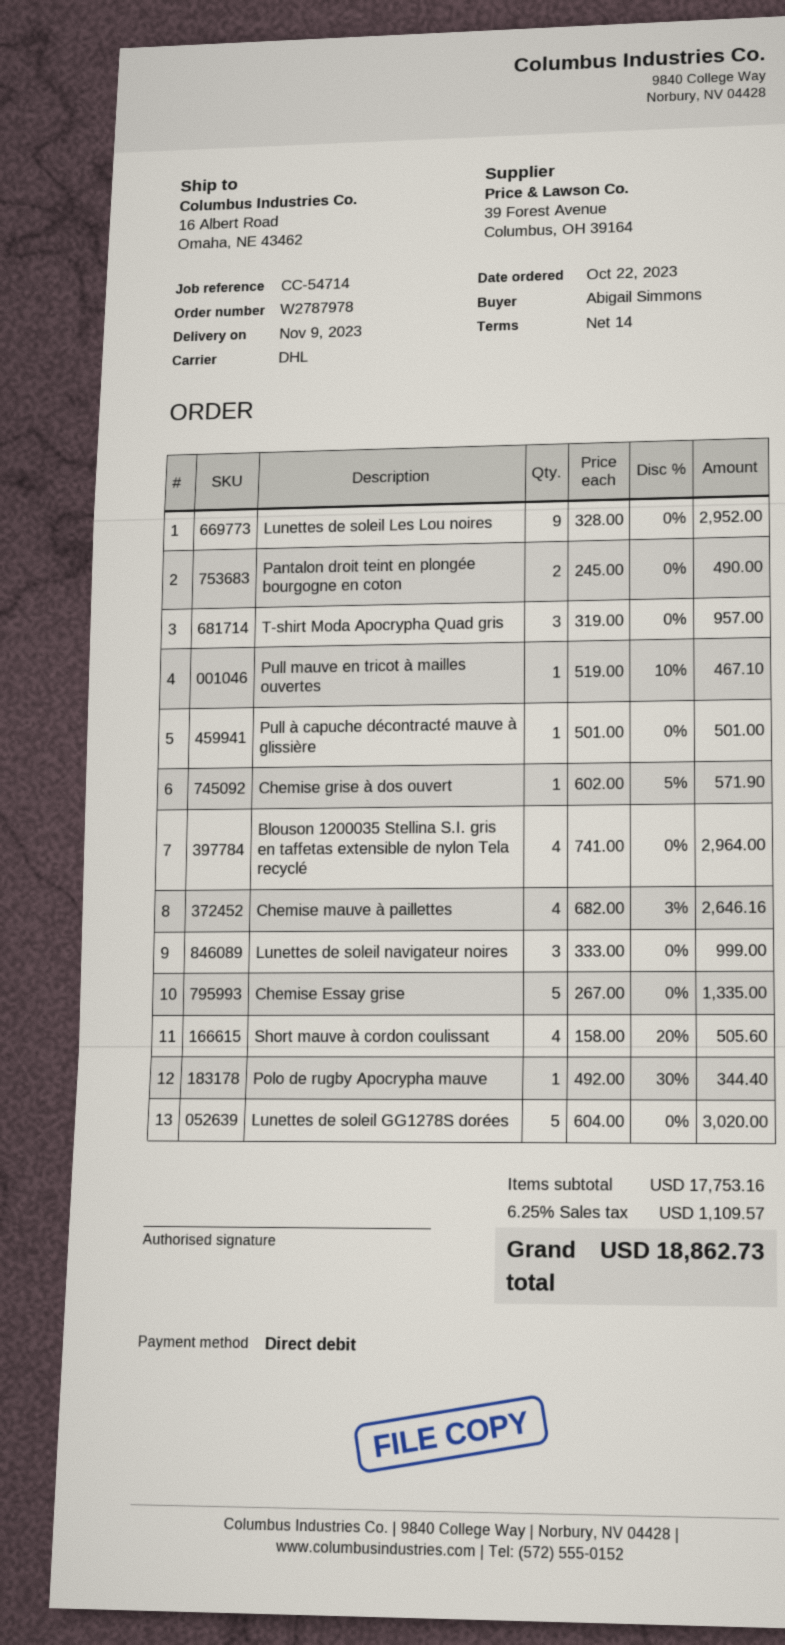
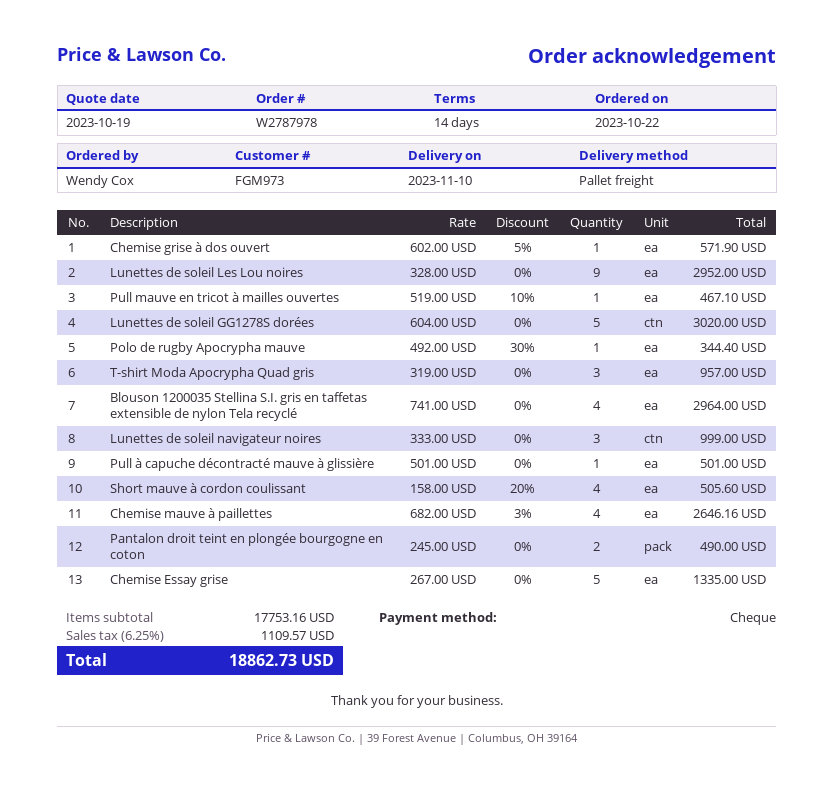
delivery date: 2023-11-09 -> 2023-11-10
ordered by: Abigail Simmons -> Wendy Cox
payment method: direct debit -> cheque
shipping method: DHL -> pallet freight

